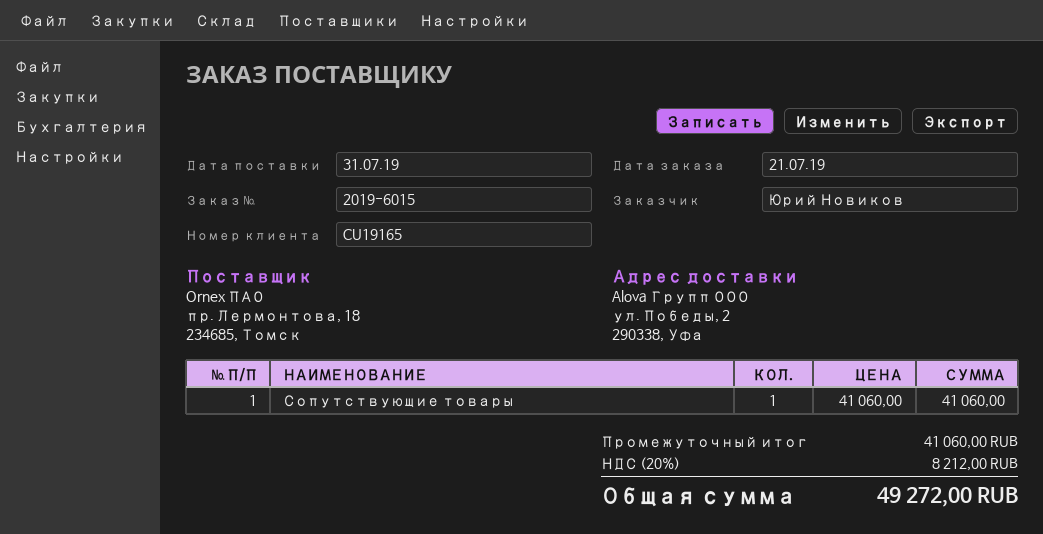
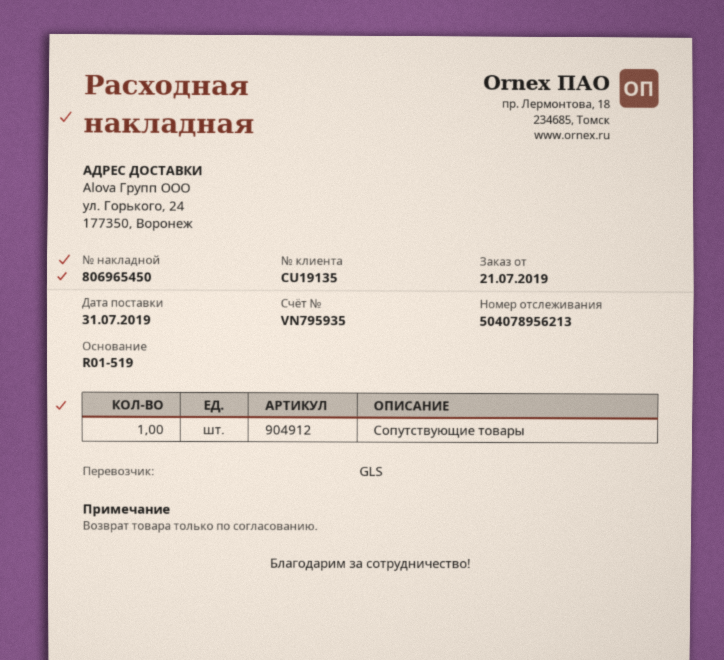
customer number: CU19165 -> CU19135
ship to: ул. Победы, 2, 290338, Уфа -> ул. Горького, 24, 177350, Воронеж

